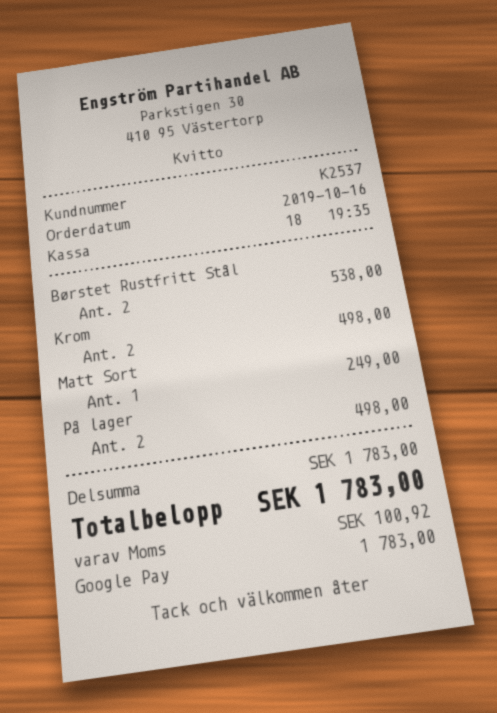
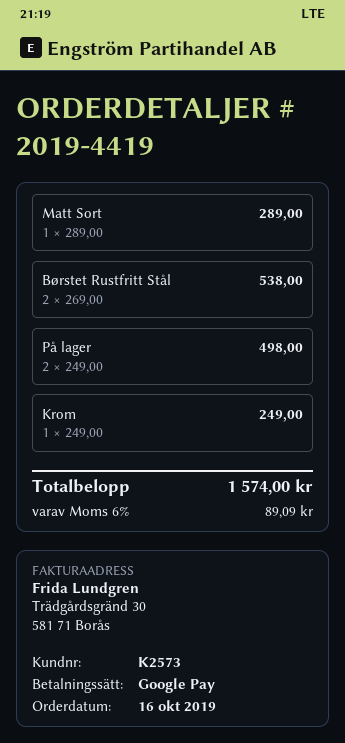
customer number: K2537 -> K2573
Krom: 2 for 498.00 -> 1 for 249.00
Matt Sort: 1 for 249.00 -> 1 for 289.00
tax: 100.92 -> 89.09
total: 1783.00 -> 1574.00

